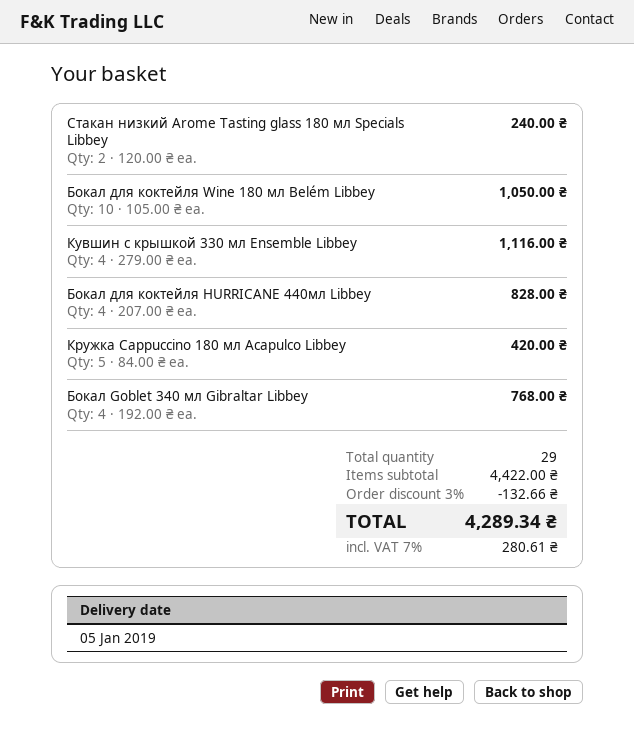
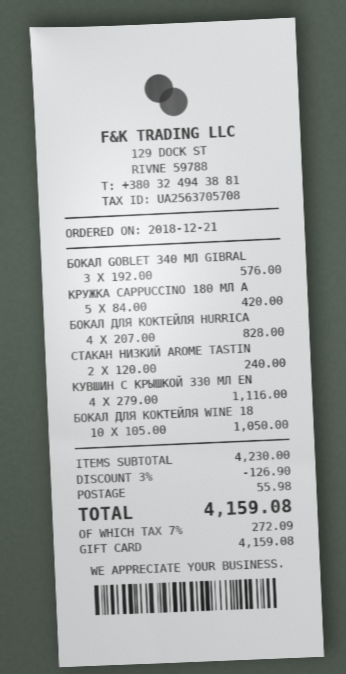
Бокал Goblet 340 мл Gibraltar Libbey: 4 x 192.00 = 768.00 -> 3 x 192.00 = 576.00
subtotal: 4422.00 -> 4230.00
discount: 3% = 132.66 -> 3% = 126.90
shipping: none -> 55.98
tax: 7% = 280.61 -> 7% = 272.09
total: 4289.34 -> 4159.08

